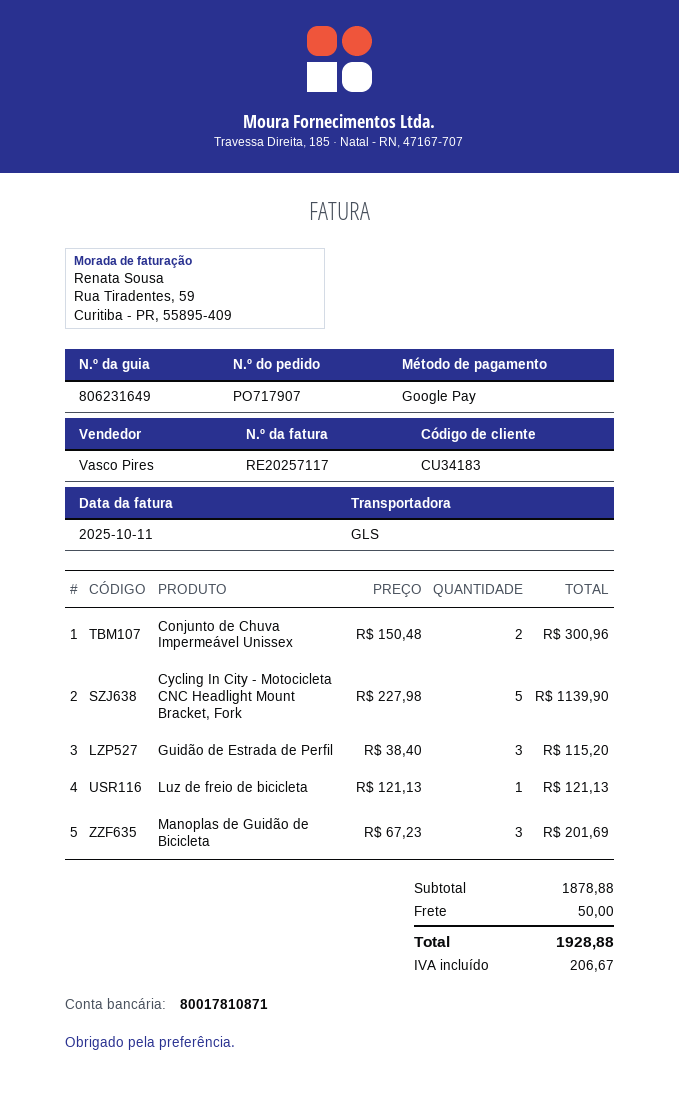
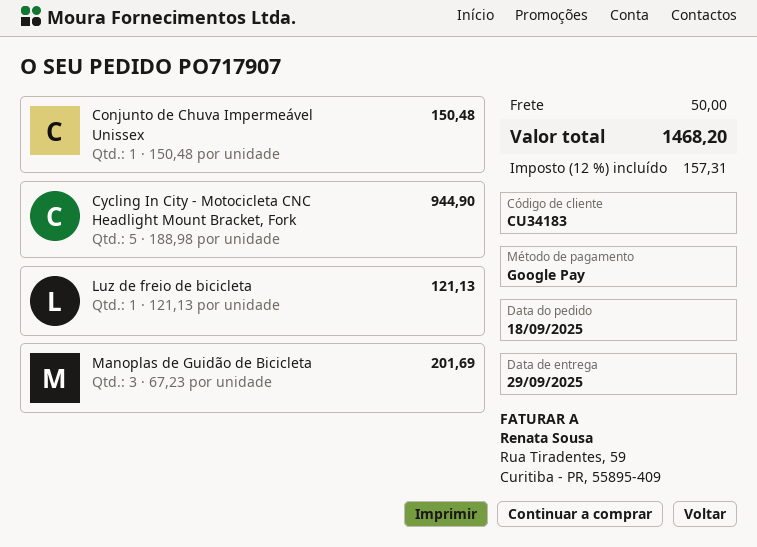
Conjunto de Chuva Impermeável Unissex: 2 x 150.48 = 300.96 -> 1 x 150.48 = 150.48
Cycling In City - Motocicleta CNC Headlight Mount Bracket, Fork: 5 x 227.98 = 1139.90 -> 5 x 188.98 = 944.90
Guidão de Estrada de Perfil: 3 x 38.40 = 115.20 -> none
tax: 206.67 -> 157.31
total: 1928.88 -> 1468.20

